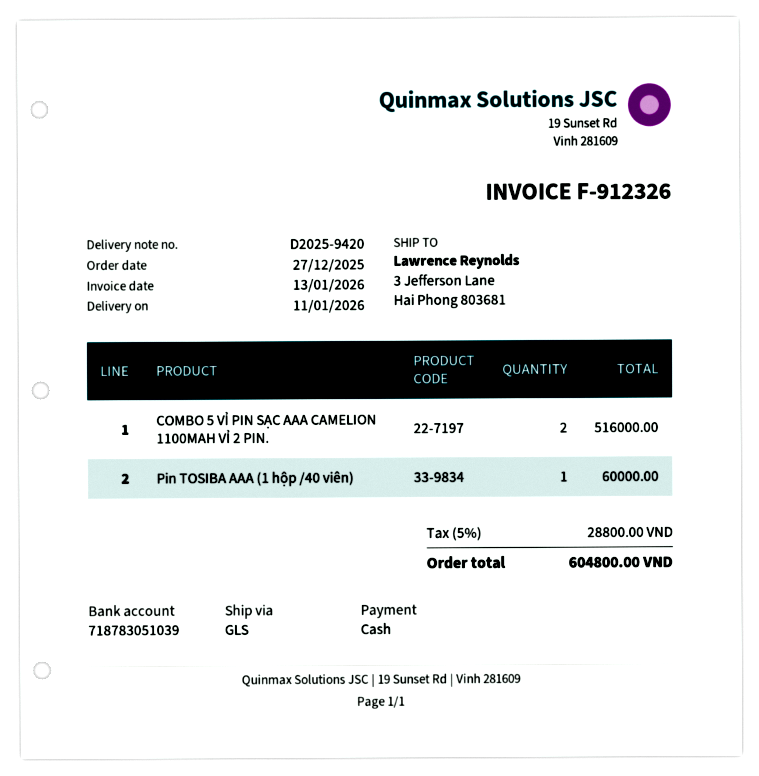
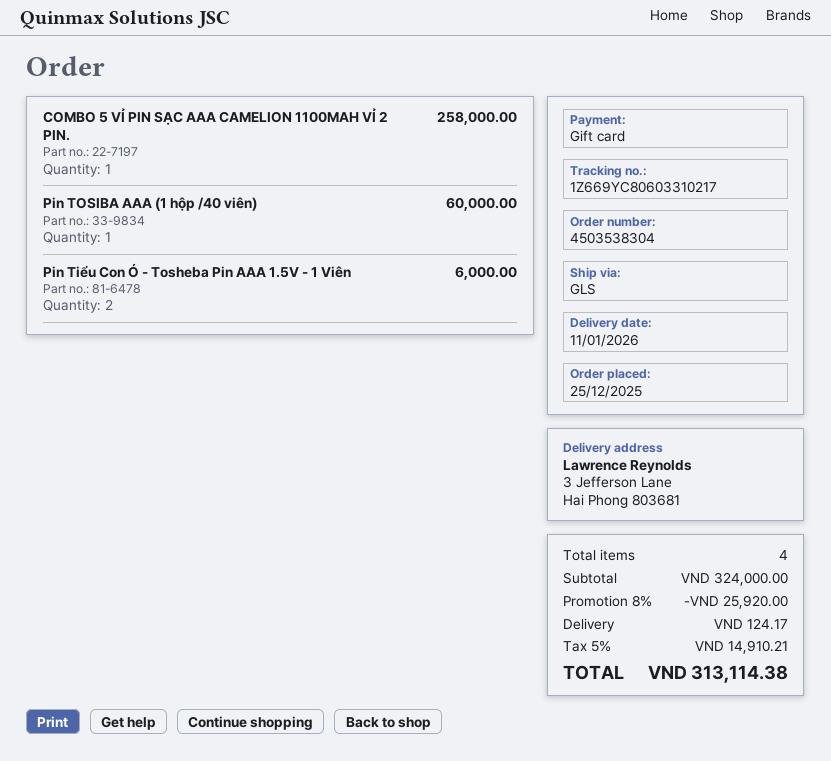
order date: 2025-12-27 -> 2025-12-25
payment method: cash -> gift card
COMBO 5 VỈ PIN SẠC AAA CAMELION 1100MAH VỈ 2 PIN.: 2 for 516000.00 -> 1 for 258000.00
Pin Tiểu Con Ó - Tosheba Pin AAA 1.5V - 1 Viên: none -> 2 for 6000.00
discount: none -> 8% = 25920.00
shipping: none -> 124.17
tax: 5% = 28800.00 -> 5% = 14910.21
total: 604800.00 -> 313114.38

